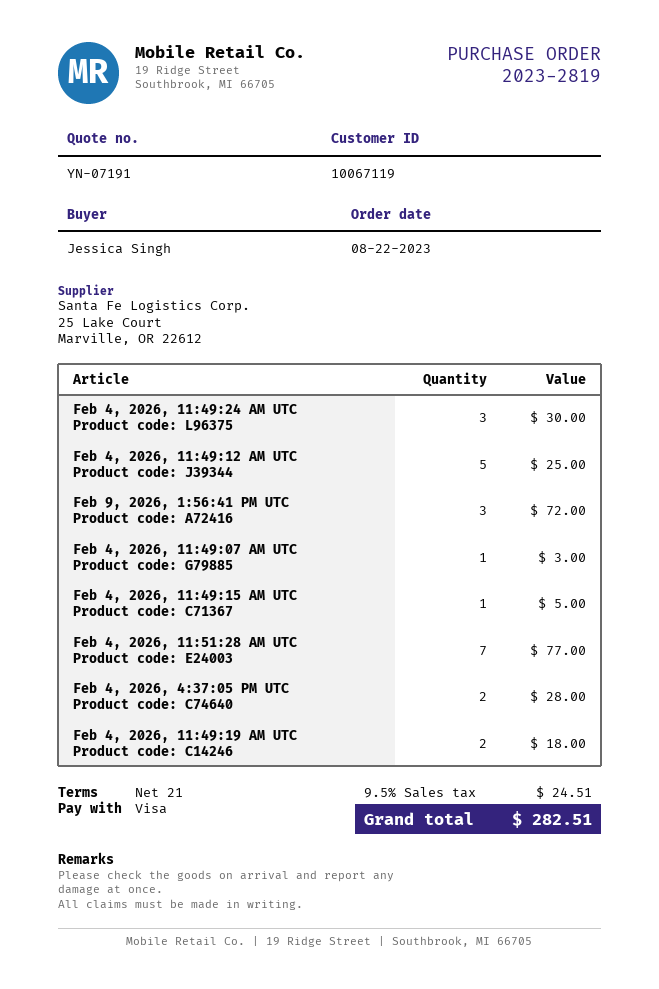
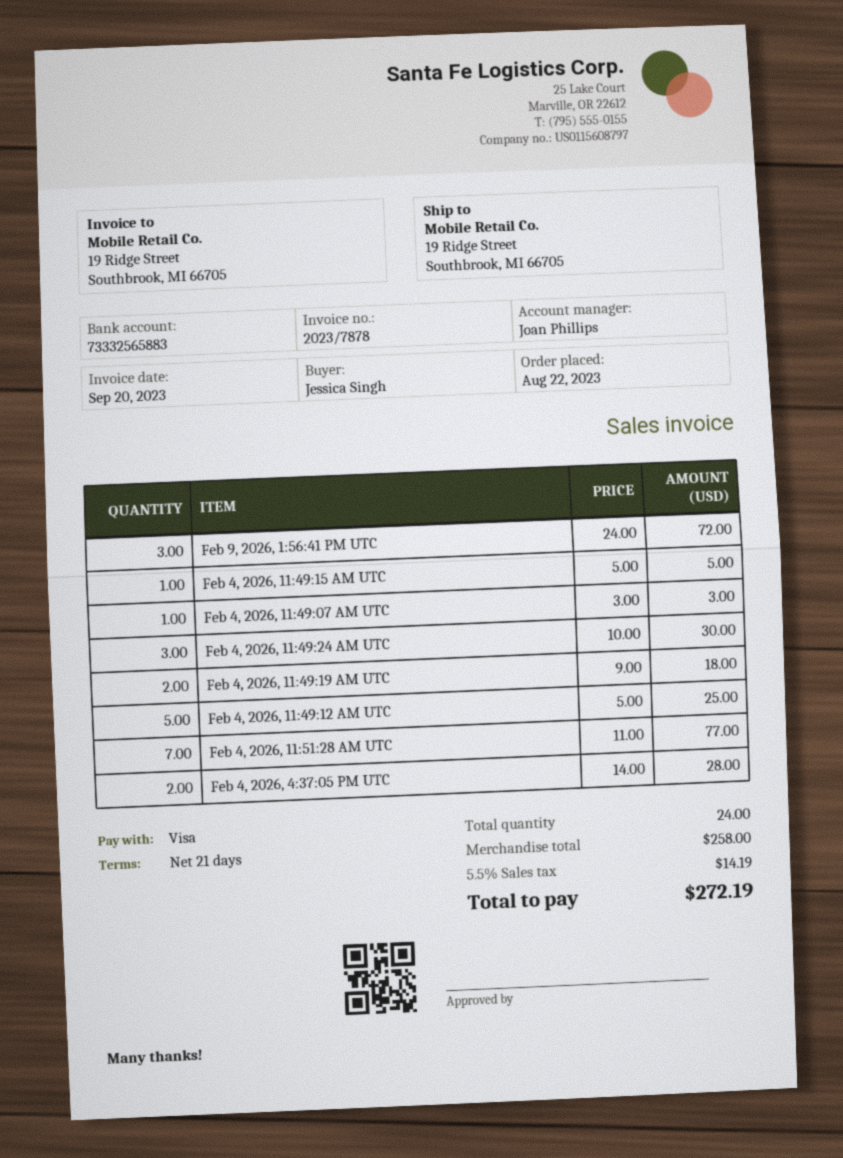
tax: 9.5% = 24.51 -> 5.5% = 14.19
total: 282.51 -> 272.19

